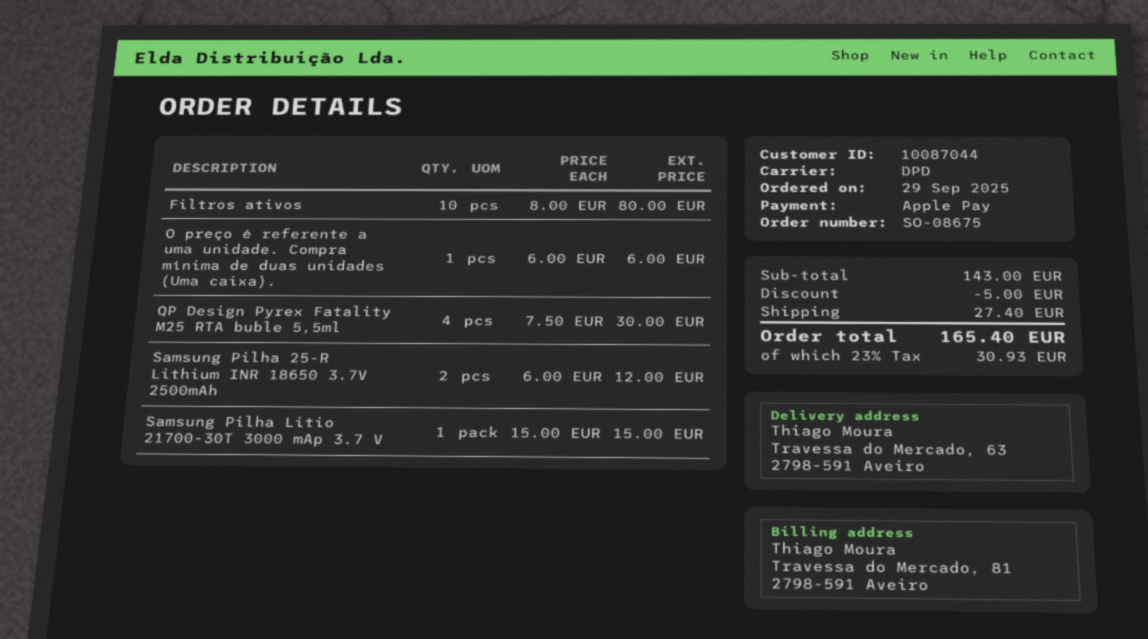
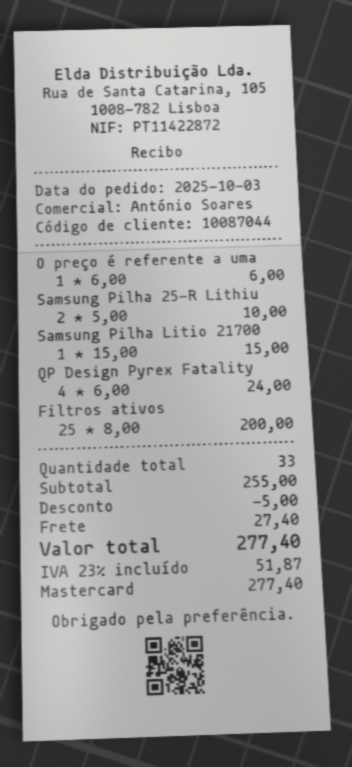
order date: 2025-09-29 -> 2025-10-03
payment method: Apple Pay -> Mastercard
Filtros ativos: 10 x 8.00 = 80.00 -> 25 x 8.00 = 200.00
QP Design Pyrex Fatality M25 RTA buble 5,5ml: 4 x 7.50 = 30.00 -> 4 x 6.00 = 24.00
Samsung Pilha 25-R Lithium INR 18650 3.7V 2500mAh: 2 x 6.00 = 12.00 -> 2 x 5.00 = 10.00
subtotal: 143.00 -> 255.00
tax: 23% = 30.93 -> 23% = 51.87
total: 165.40 -> 277.40

